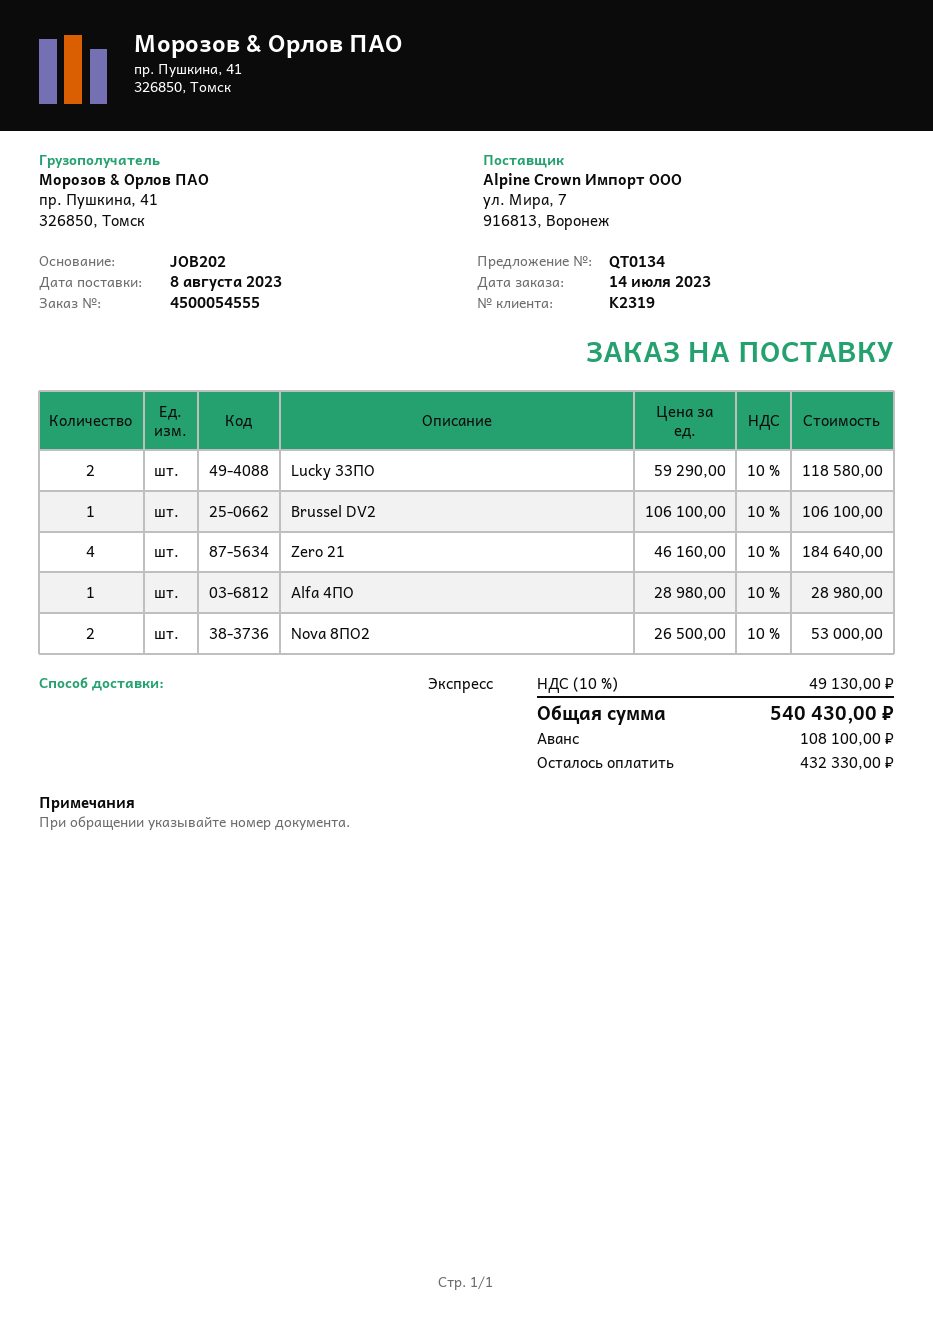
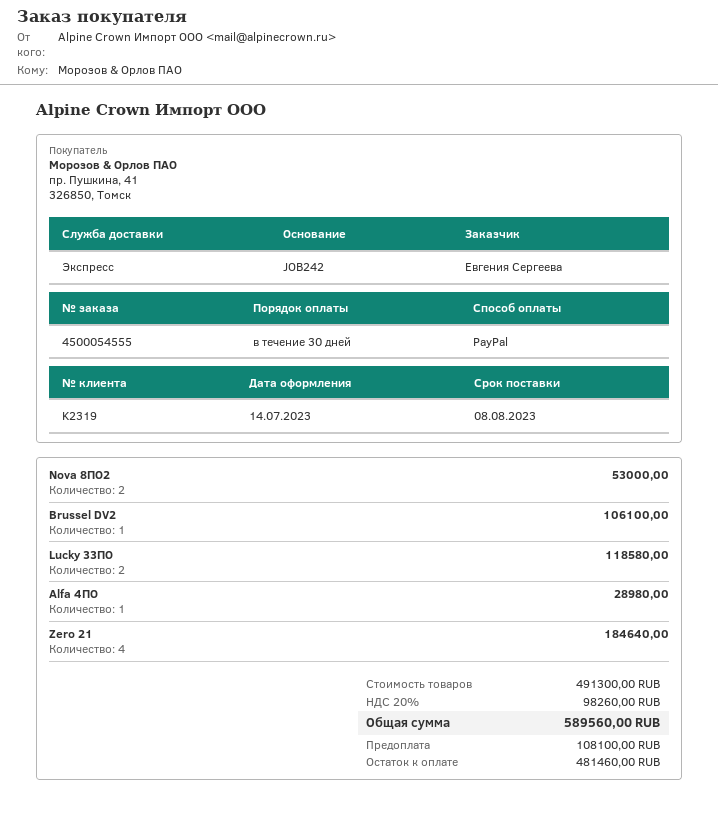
reference: JOB202 -> JOB242
tax: 10% = 49130.00 -> 20% = 98260.00
total: 540430.00 -> 589560.00
balance: 432330.00 -> 481460.00

